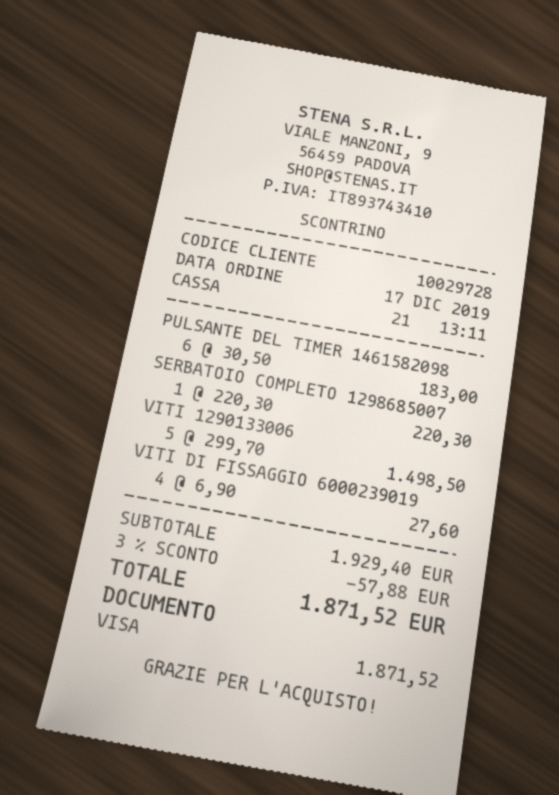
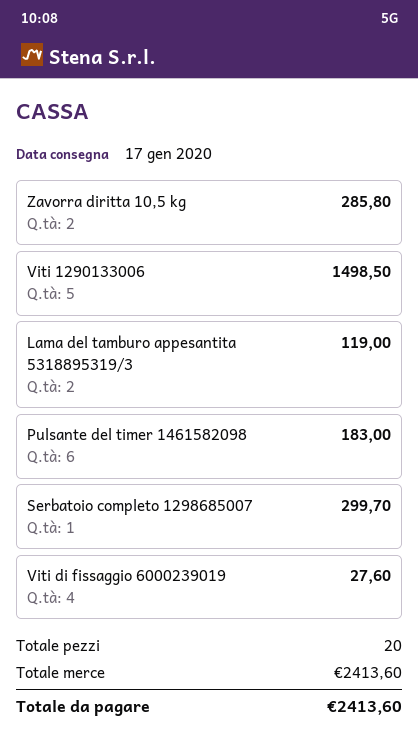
SERBATOIO COMPLETO 1298685007: 1 for 220.30 -> 1 for 299.70
Zavorra diritta 10,5 kg: none -> 2 for 285.80
Lama del tamburo appesantita 5318895319/3: none -> 2 for 119.00
subtotal: 1929.40 -> 2413.60
discount: 3% = 57.88 -> none
total: 1871.52 -> 2413.60

